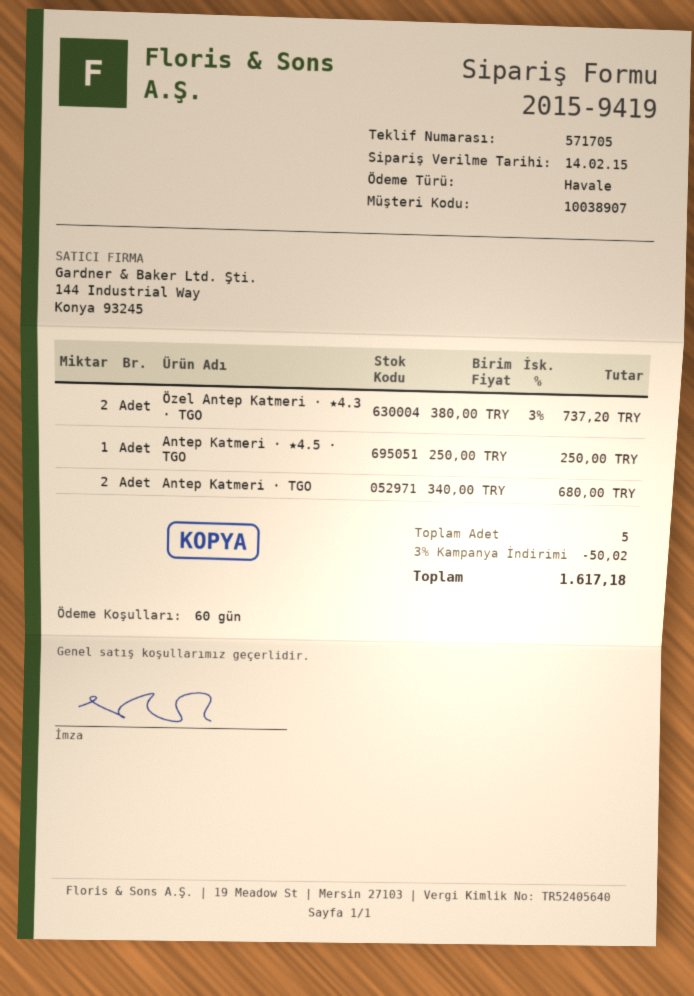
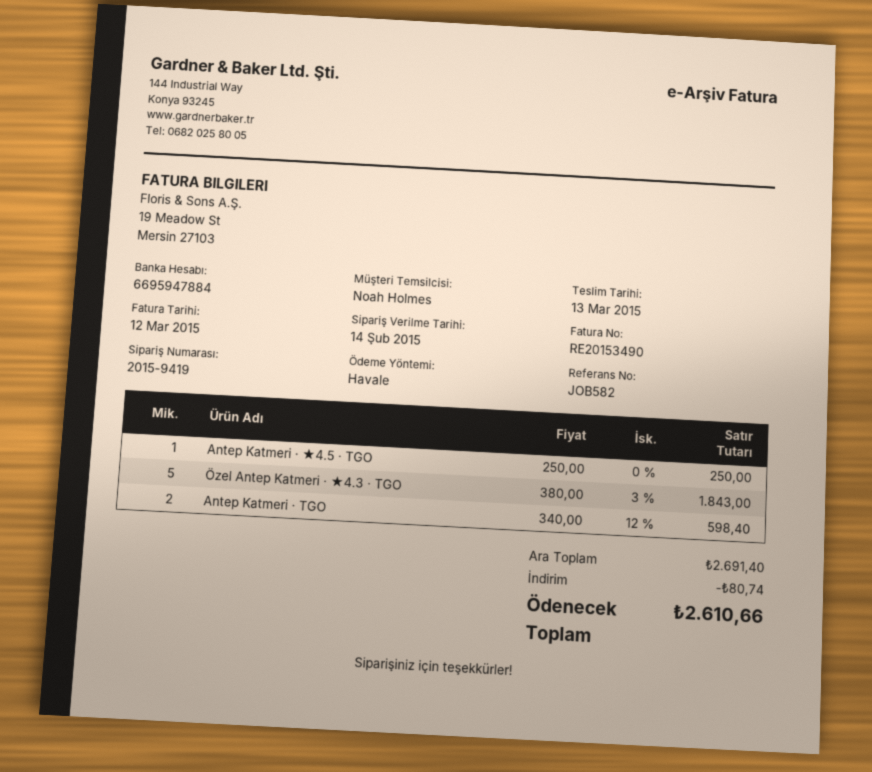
Özel Antep Katmeri · ★4.3 · TGO: 2 x 380.00 - 3% = 737.20 -> 5 x 380.00 - 3% = 1843.00
Antep Katmeri · TGO: 2 x 340.00 = 680.00 -> 2 x 340.00 - 12% = 598.40
discount: 50.02 -> 80.74
total: 1617.18 -> 2610.66

